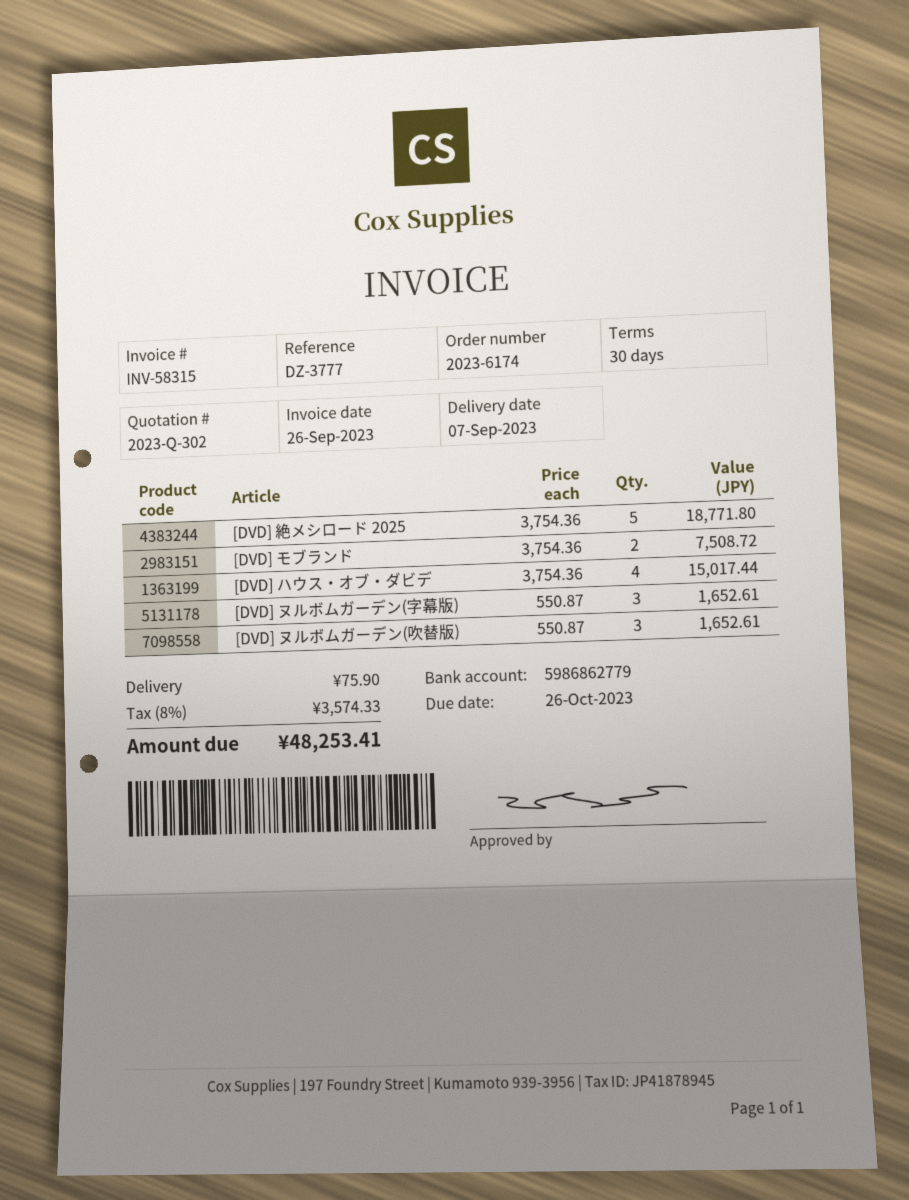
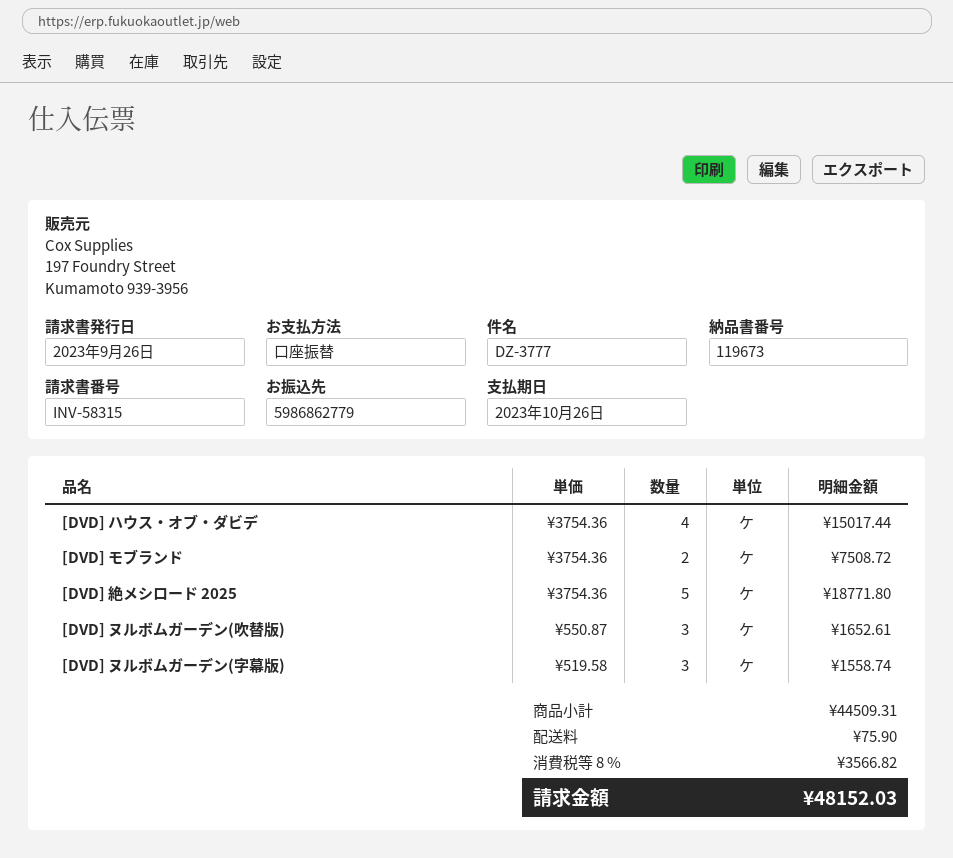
[DVD] ヌルボムガーデン(字幕版): 3 x 550.87 = 1652.61 -> 3 x 519.58 = 1558.74
tax: 8% = 3574.33 -> 8% = 3566.82
total: 48253.41 -> 48152.03

